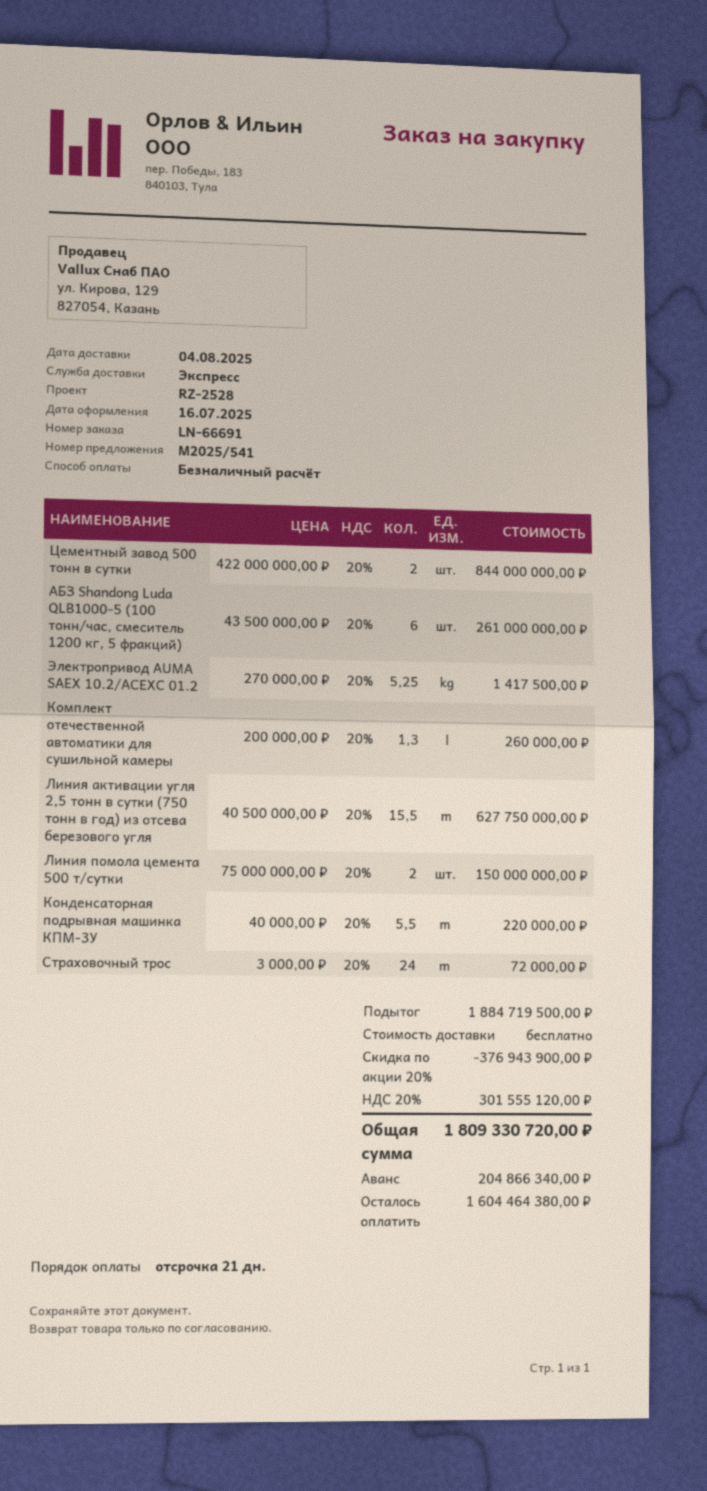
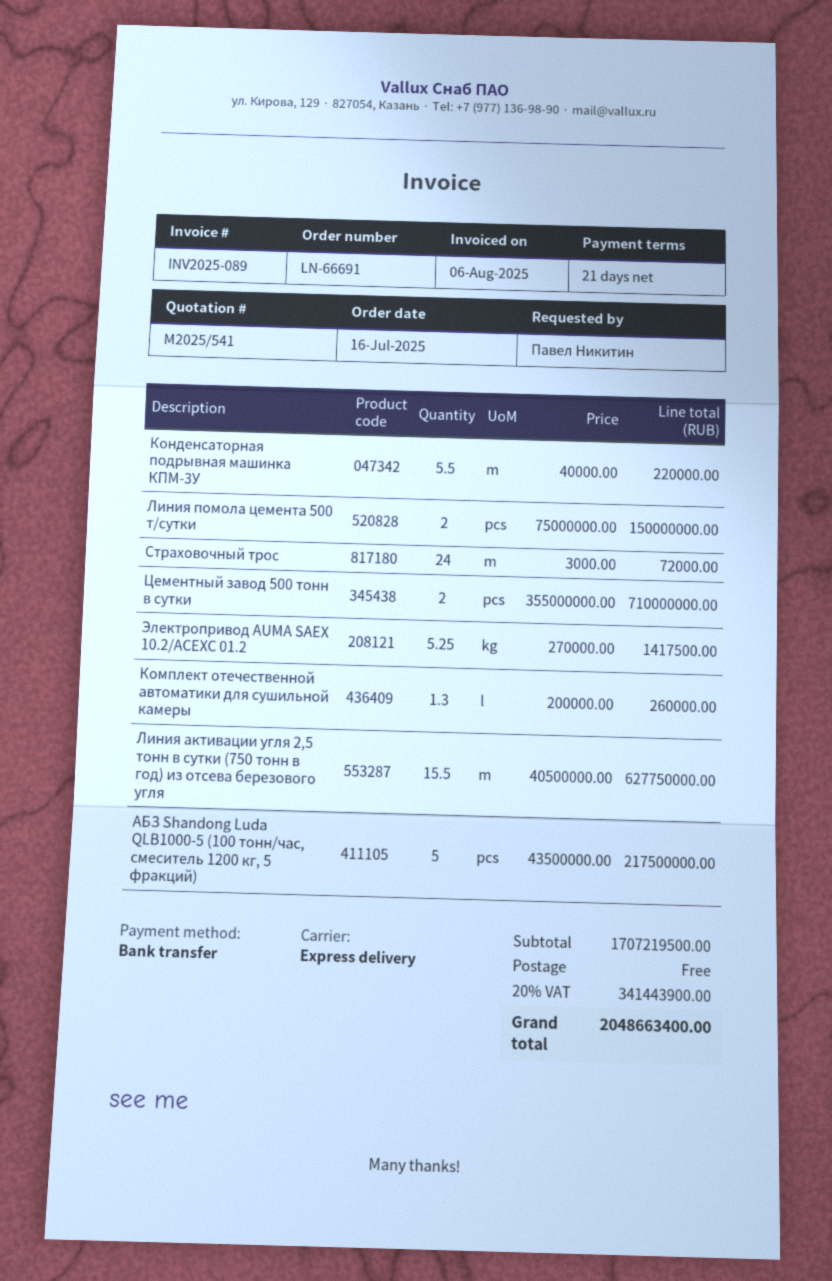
Цементный завод 500 тонн в сутки: 2 x 422000000.00 = 844000000.00 -> 2 x 355000000.00 = 710000000.00
АБЗ Shandong Luda QLB1000-5 (100 тонн/час, смеситель 1200 кг, 5 фракций): 6 x 43500000.00 = 261000000.00 -> 5 x 43500000.00 = 217500000.00
subtotal: 1884719500.00 -> 1707219500.00
discount: 20% = 376943900.00 -> none
tax: 20% = 301555120.00 -> 20% = 341443900.00
total: 1809330720.00 -> 2048663400.00

